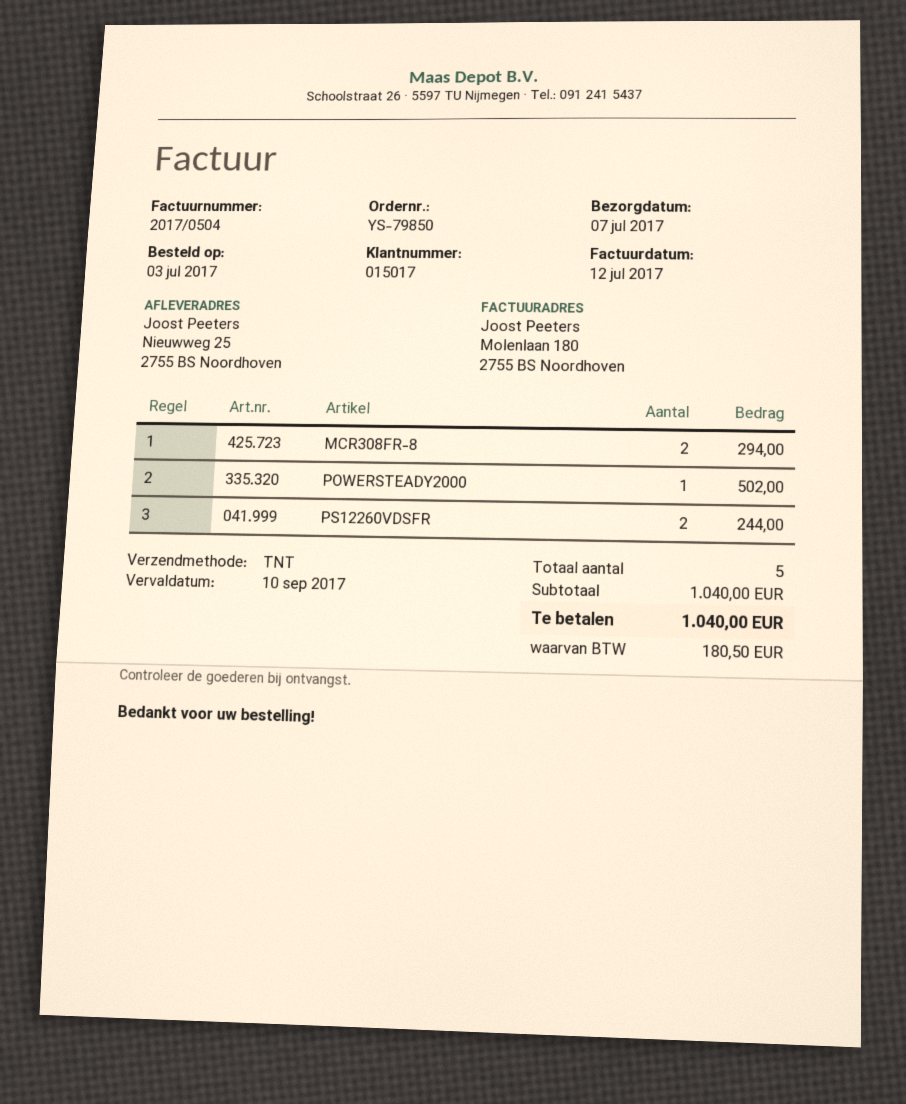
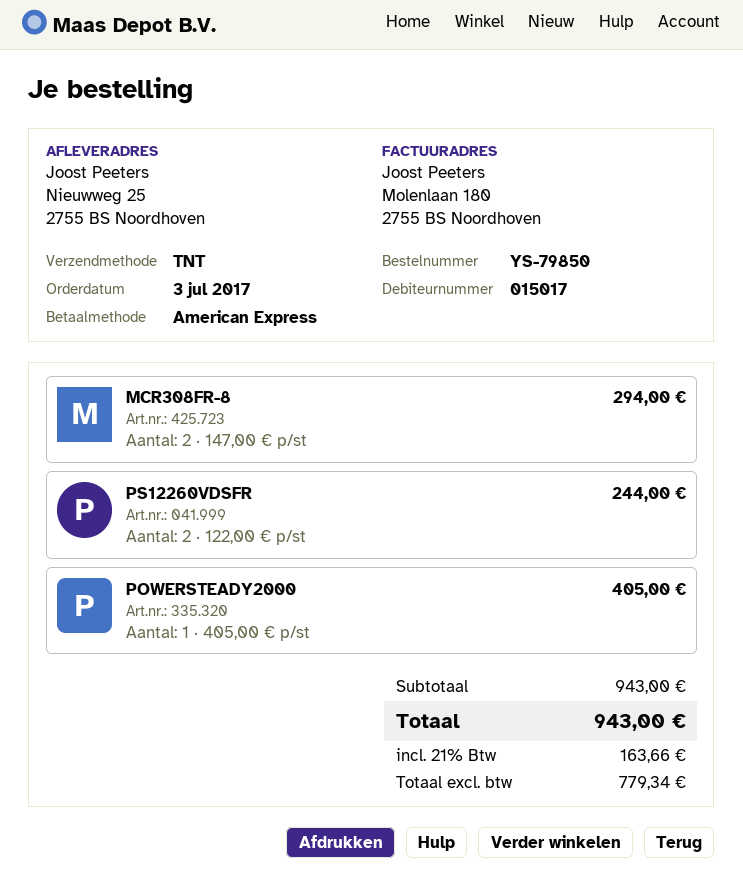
POWERSTEADY2000: 1 for 502.00 -> 1 for 405.00
subtotal: 1040.00 -> 943.00
tax: 180.50 -> 163.66
total: 1040.00 -> 943.00

